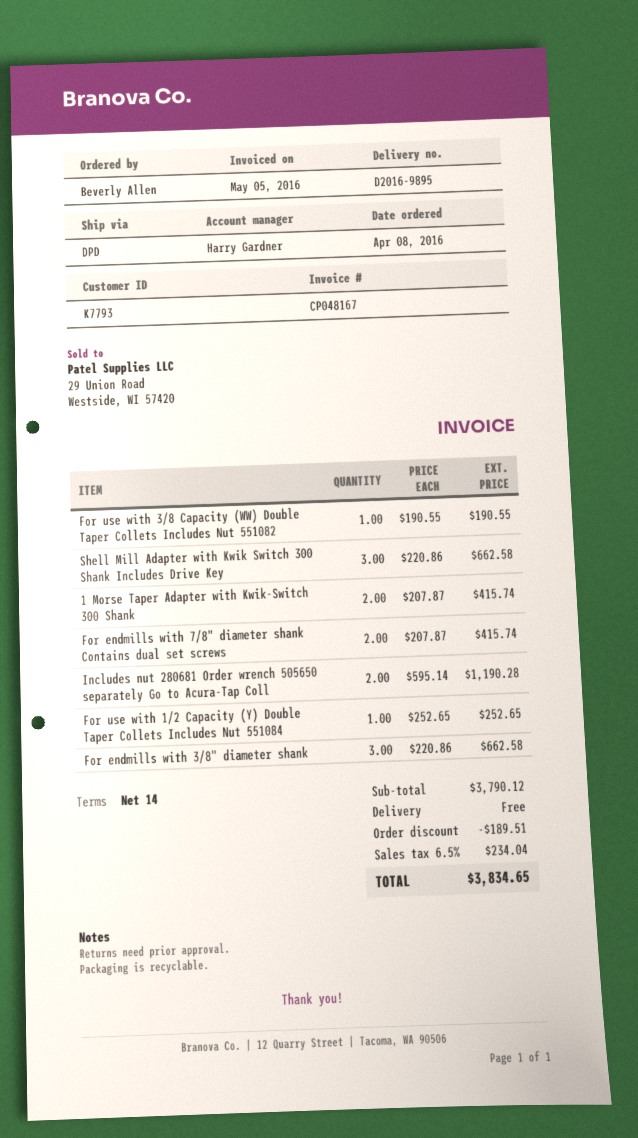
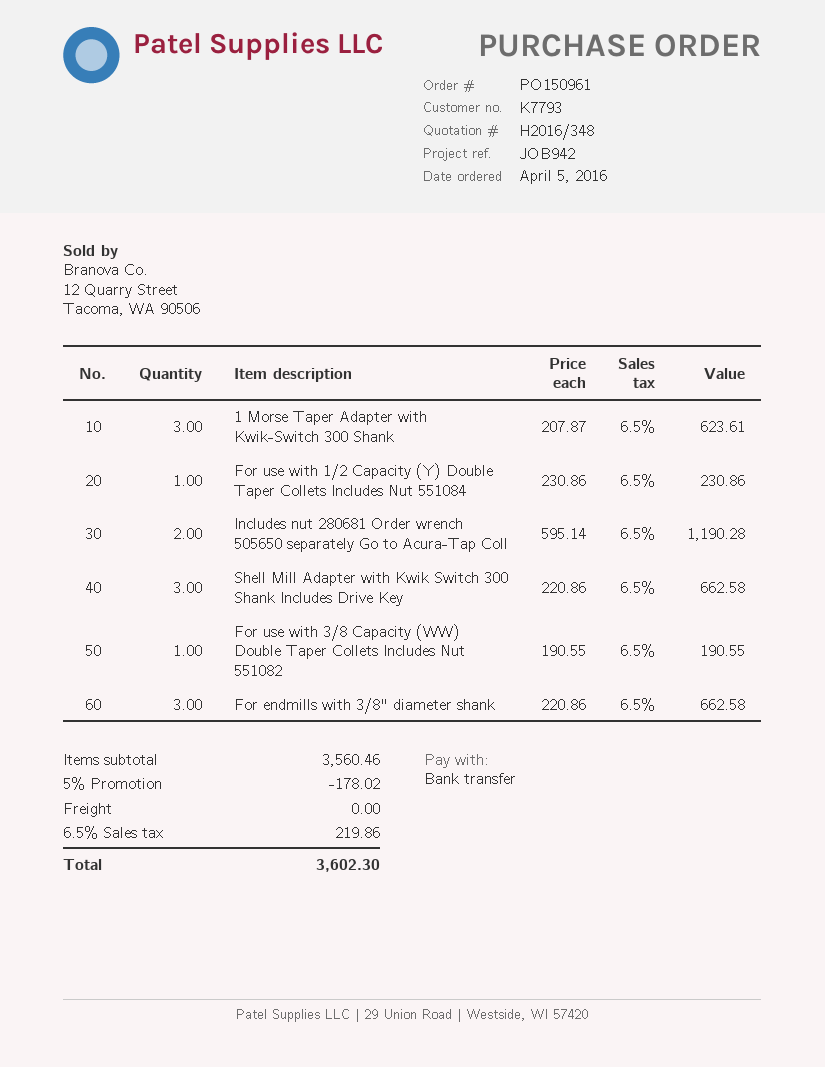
order date: 2016-04-08 -> 2016-04-05
1 Morse Taper Adapter with Kwik-Switch 300 Shank: 2 x 207.87 = 415.74 -> 3 x 207.87 = 623.61
For endmills with 7/8" diameter shank Contains dual set screws: 2 x 207.87 = 415.74 -> none
For use with 1/2 Capacity (Y) Double Taper Collets Includes Nut 551084: 1 x 252.65 = 252.65 -> 1 x 230.86 = 230.86
subtotal: 3790.12 -> 3560.46
discount: 189.51 -> 178.02
tax: 6.5% = 234.04 -> 6.5% = 219.86
total: 3834.65 -> 3602.30

